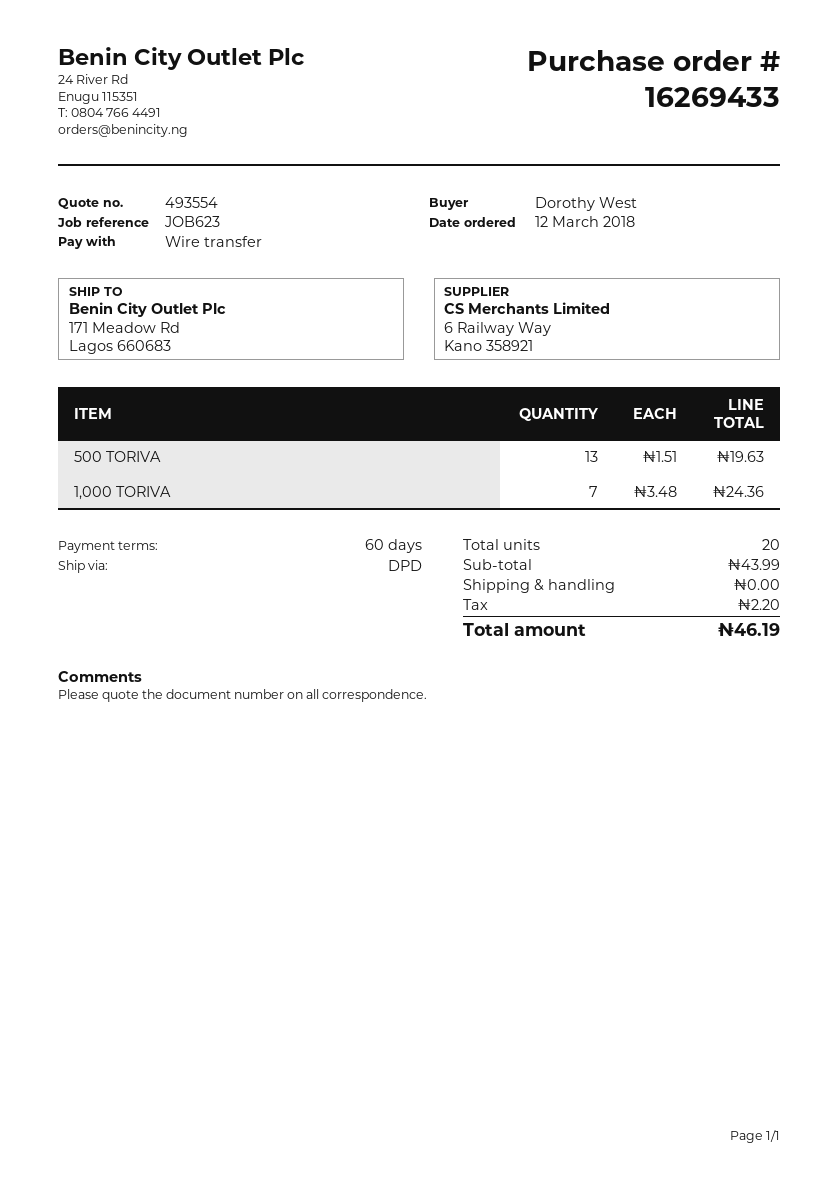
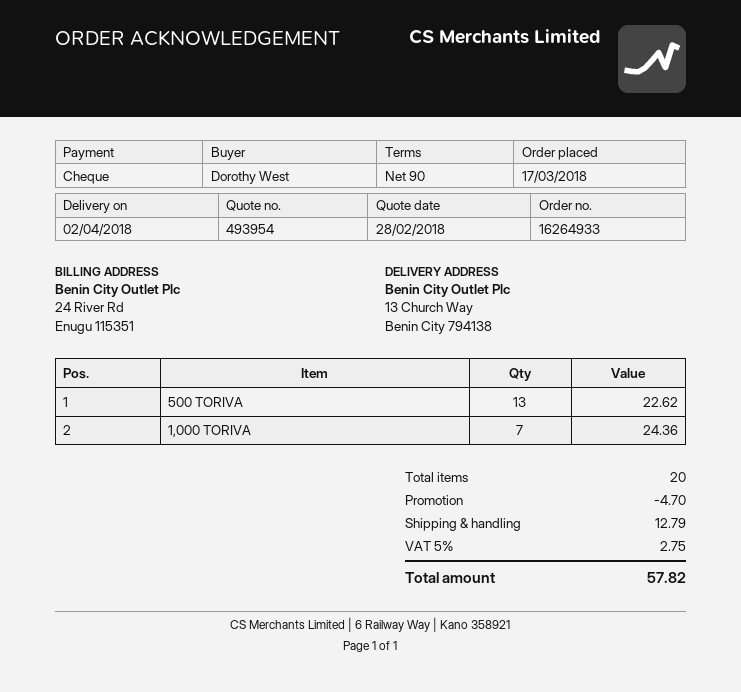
quote number: 493554 -> 493954
order number: 16269433 -> 16264933
order date: 2018-03-12 -> 2018-03-17
payment terms: 60 days -> 90 days
payment method: bank transfer -> cheque
ship to: 171 Meadow Rd, Lagos 660683 -> 13 Church Way, Benin City 794138
500 TORIVA: 13 for 19.63 -> 13 for 22.62
discount: none -> 4.70
shipping: 0.00 -> 12.79
tax: 2.20 -> 2.75
total: 46.19 -> 57.82

